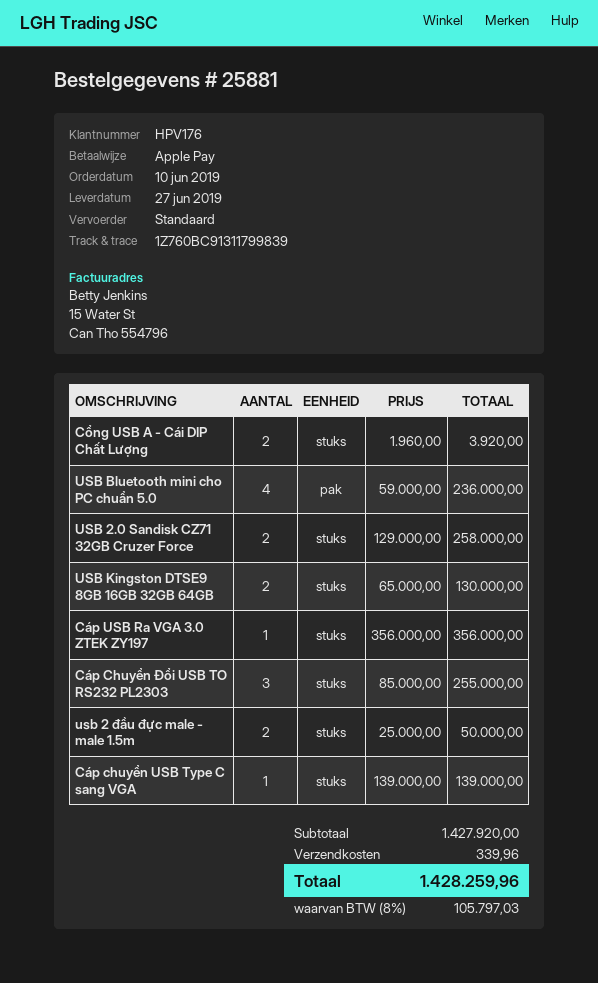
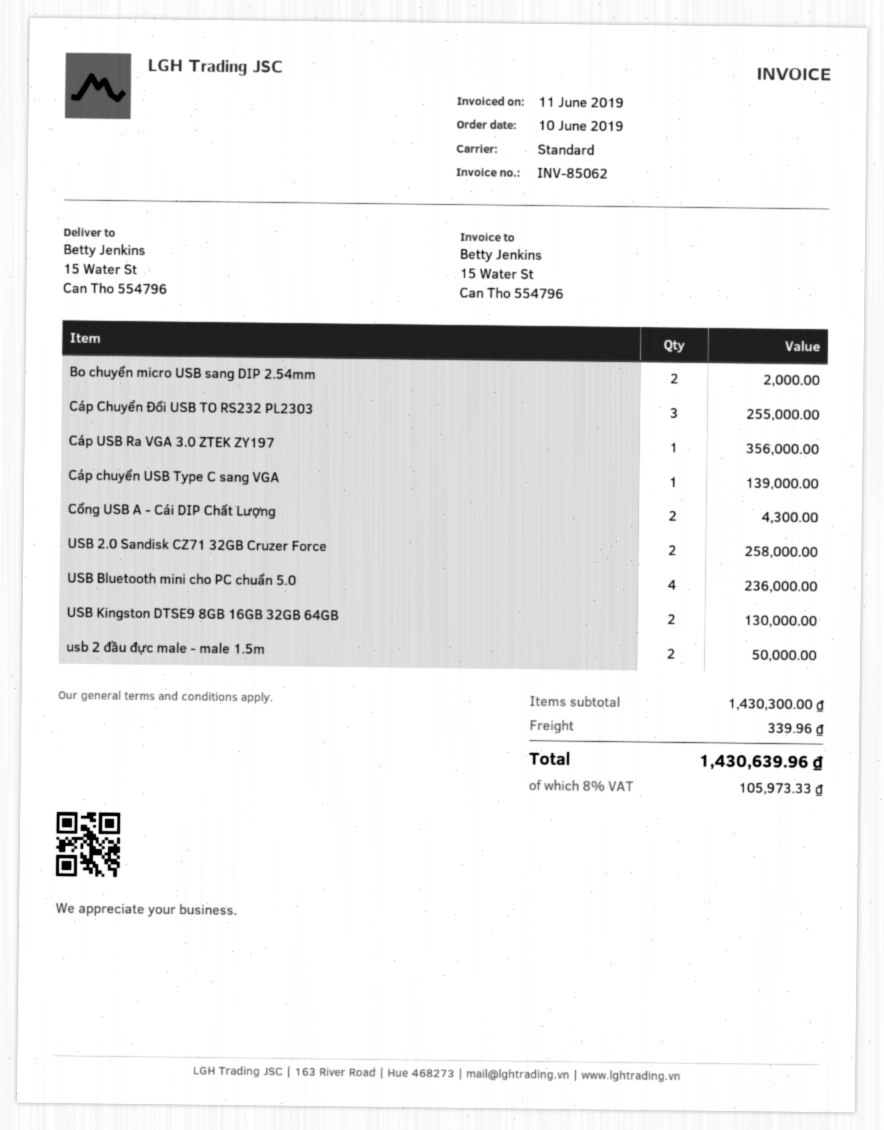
Cổng USB A - Cái DIP Chất Lượng: 2 for 3920.00 -> 2 for 4300.00
Bo chuyển micro USB sang DIP 2.54mm: none -> 2 for 2000.00
subtotal: 1427920.00 -> 1430300.00
tax: 8% = 105797.03 -> 8% = 105973.33
total: 1428259.96 -> 1430639.96

